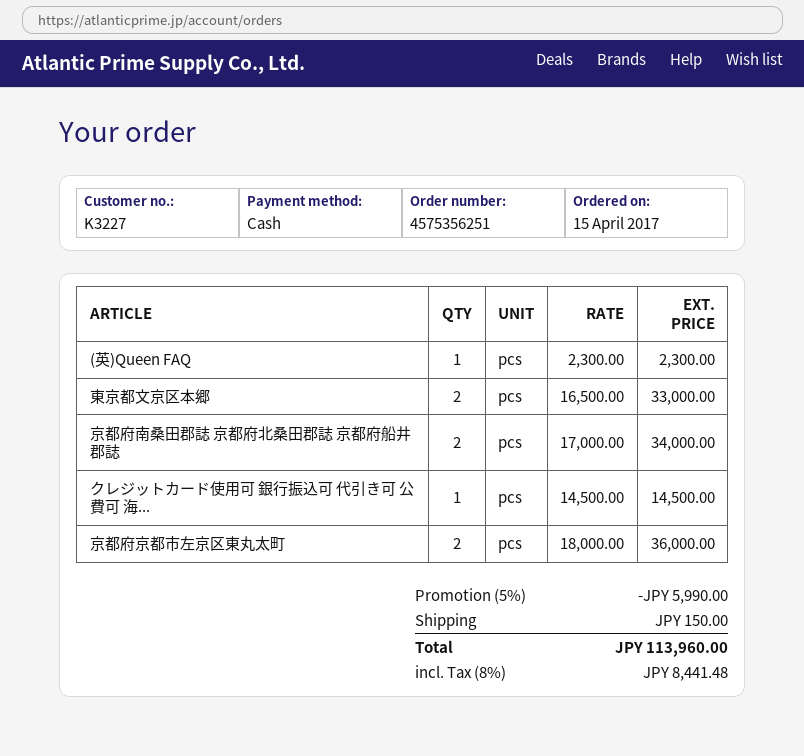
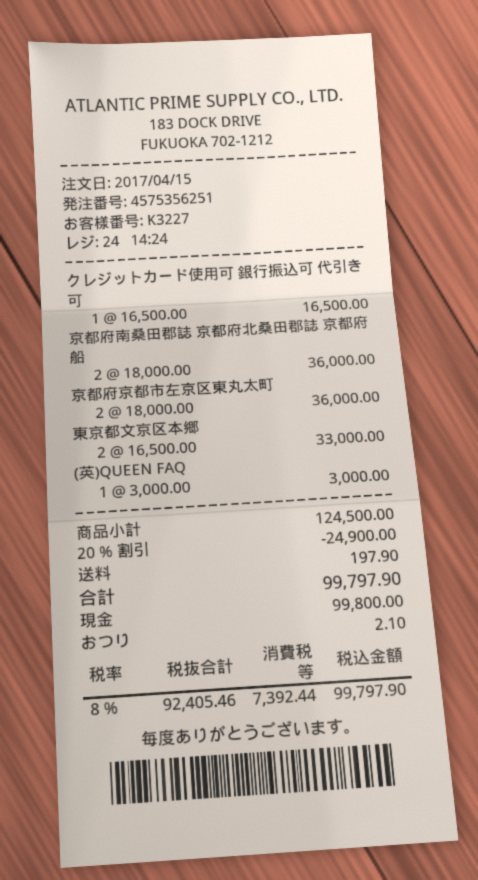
(英)Queen FAQ: 1 x 2300.00 = 2300.00 -> 1 x 3000.00 = 3000.00
京都府南桑田郡誌 京都府北桑田郡誌 京都府船井郡誌: 2 x 17000.00 = 34000.00 -> 2 x 18000.00 = 36000.00
クレジットカード使用可 銀行振込可 代引き可 公費可 海...: 1 x 14500.00 = 14500.00 -> 1 x 16500.00 = 16500.00
discount: 5% = 5990.00 -> 20% = 24900.00
shipping: 150.00 -> 197.90
tax: 8% = 8441.48 -> 8% = 7392.44
total: 113960.00 -> 99797.90

